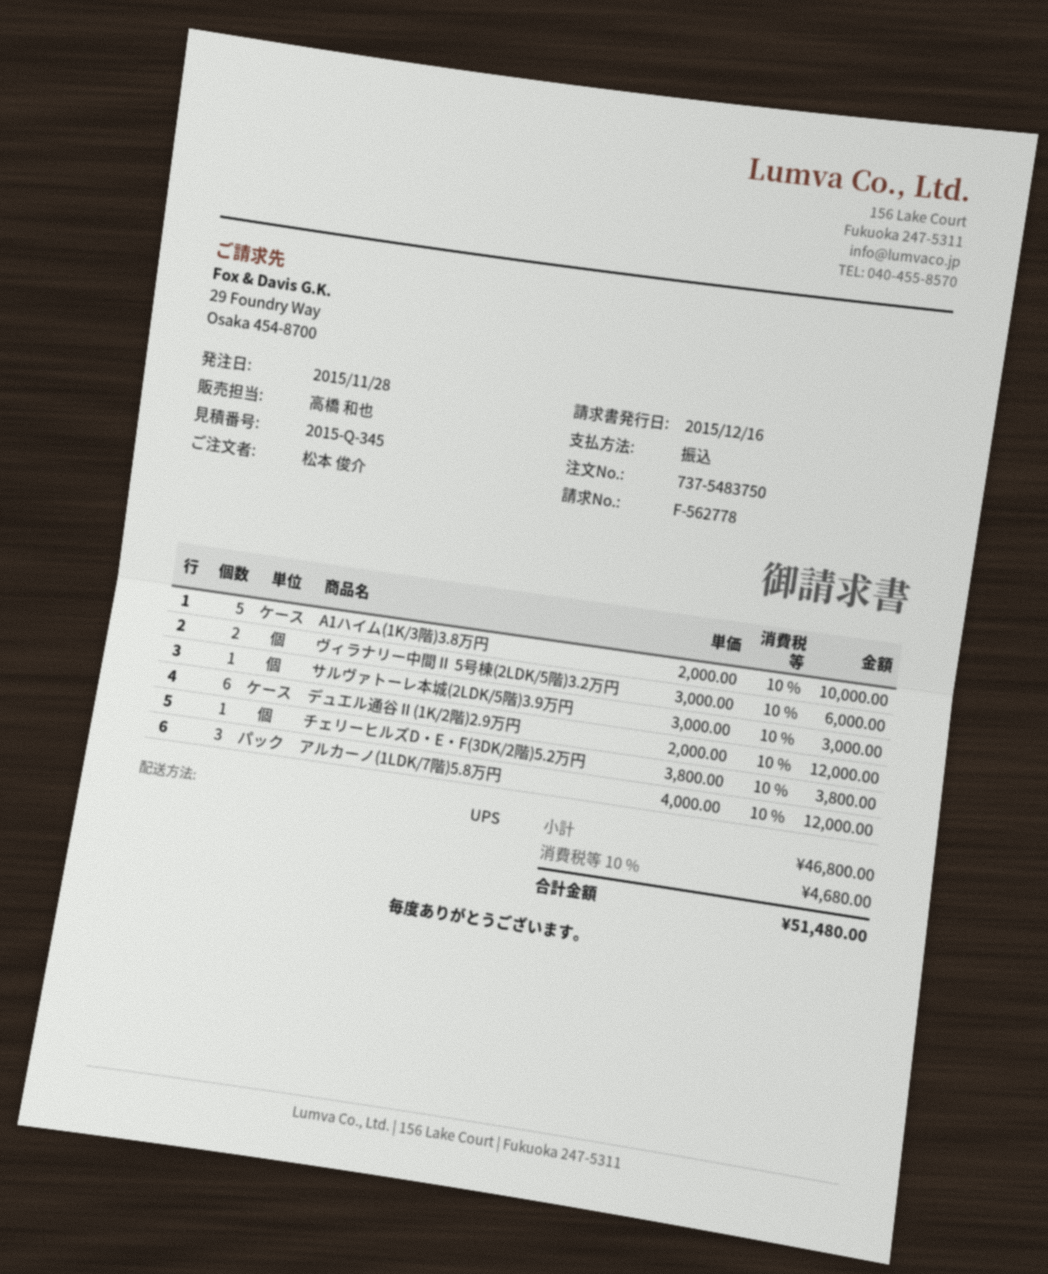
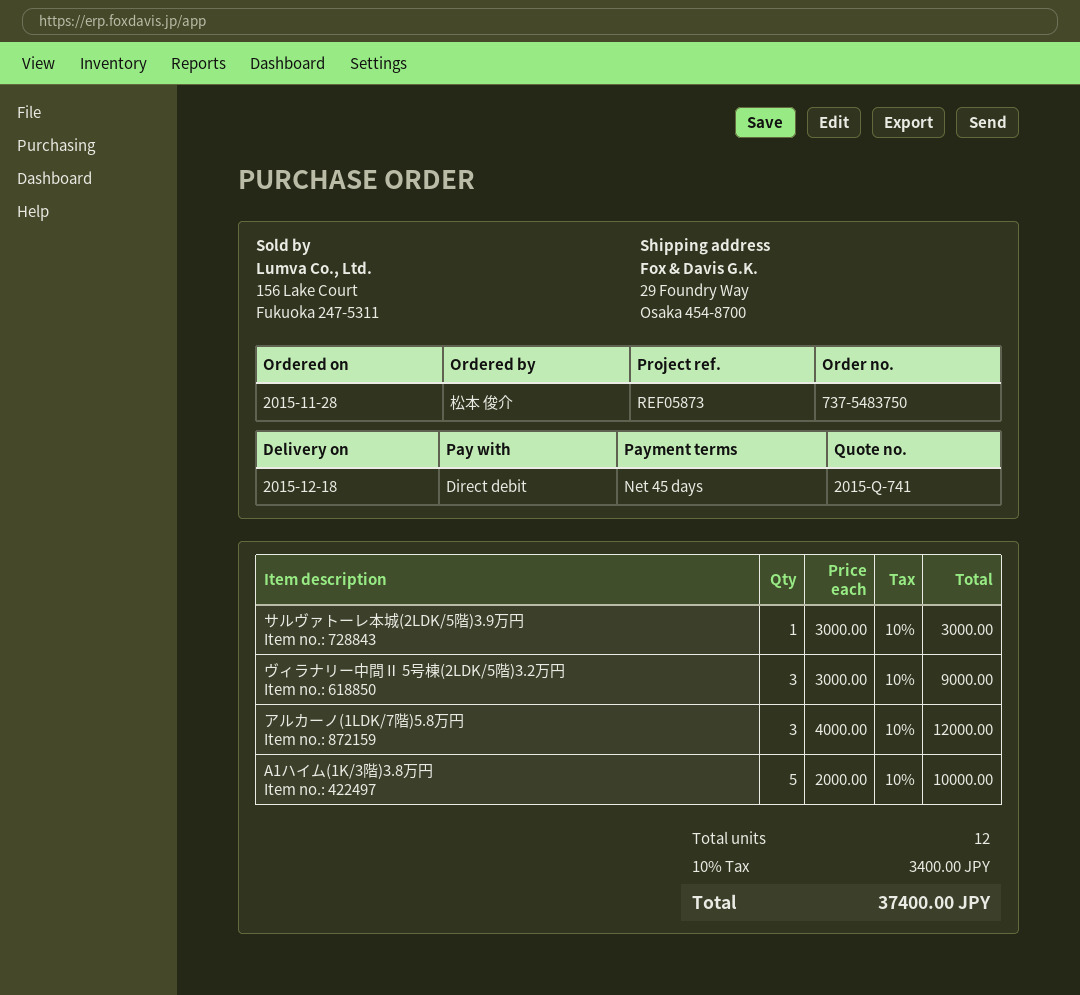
quote number: 2015-Q-345 -> 2015-Q-741
payment method: bank transfer -> direct debit
ヴィラナリー中間Ⅱ 5号棟(2LDK/5階)3.2万円: 2 x 3000.00 = 6000.00 -> 3 x 3000.00 = 9000.00
デュエル通谷Ⅱ(1K/2階)2.9万円: 6 x 2000.00 = 12000.00 -> none
チェリーヒルズD・E・F(3DK/2階)5.2万円: 1 x 3800.00 = 3800.00 -> none
tax: 10% = 4680.00 -> 10% = 3400.00
total: 51480.00 -> 37400.00

